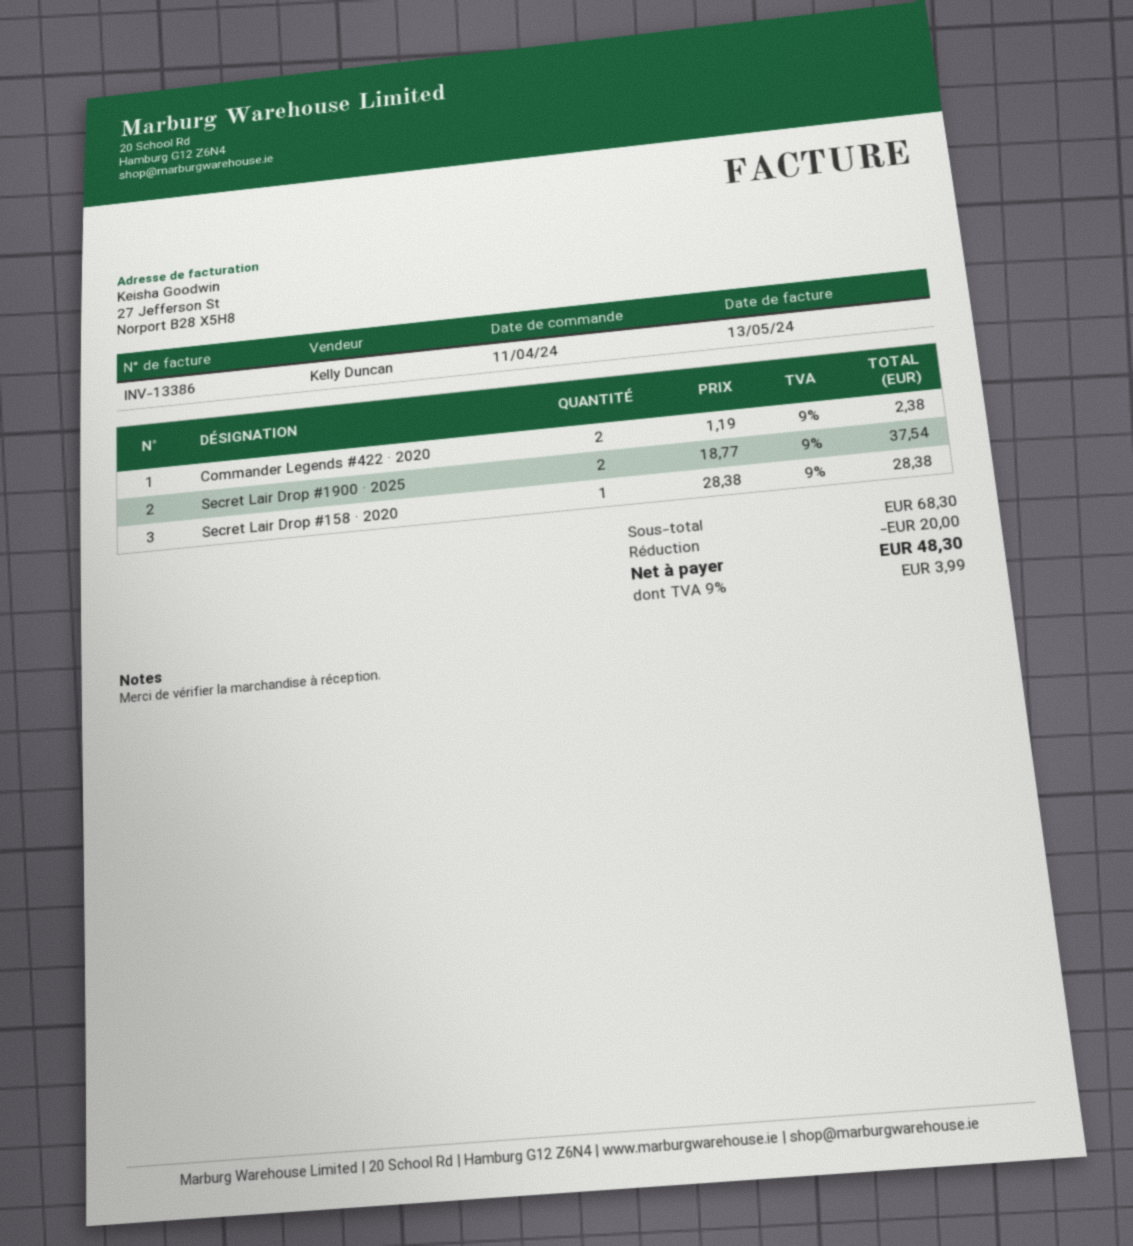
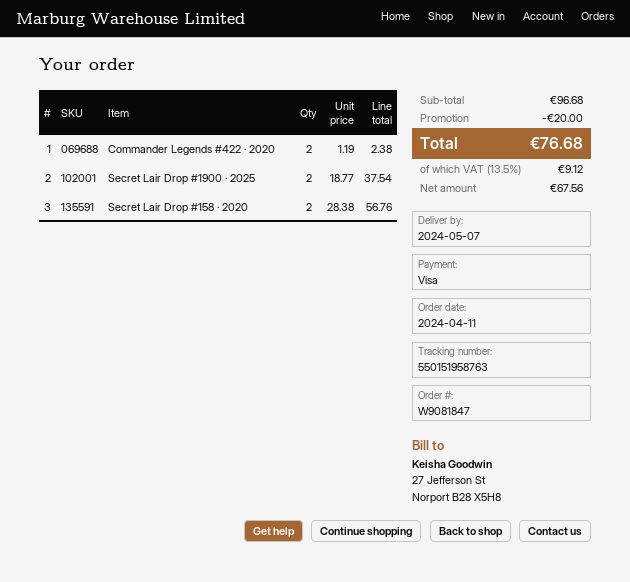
Secret Lair Drop #158 · 2020: 1 x 28.38 = 28.38 -> 2 x 28.38 = 56.76
subtotal: 68.30 -> 96.68
tax: 9% = 3.99 -> 13.5% = 9.12
total: 48.30 -> 76.68

